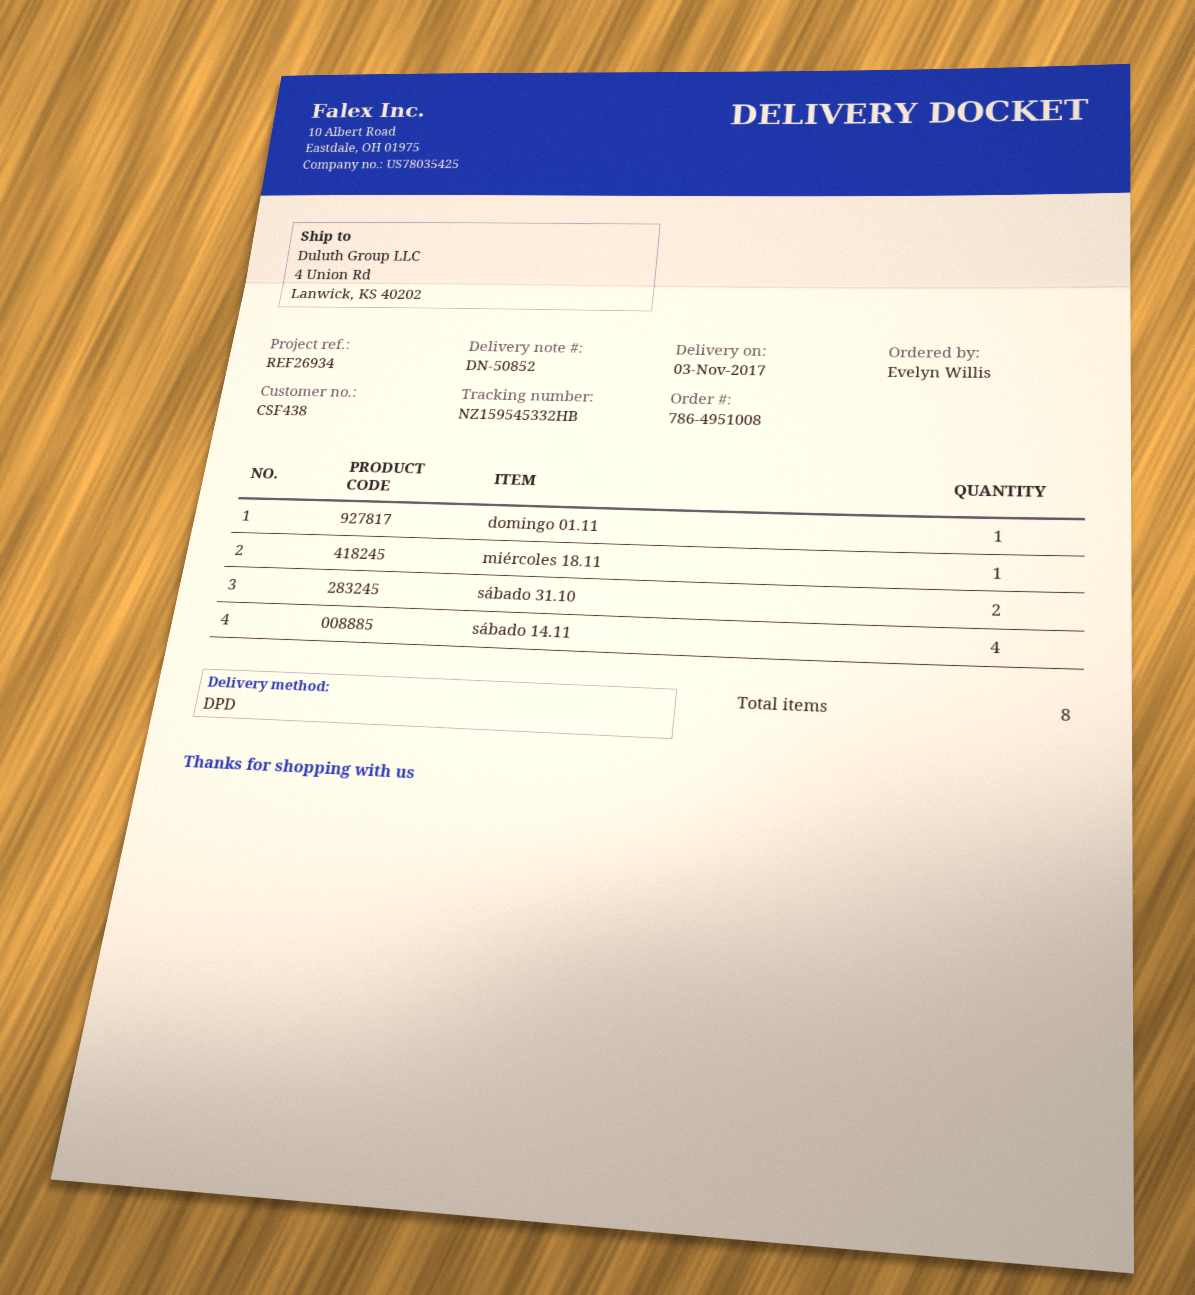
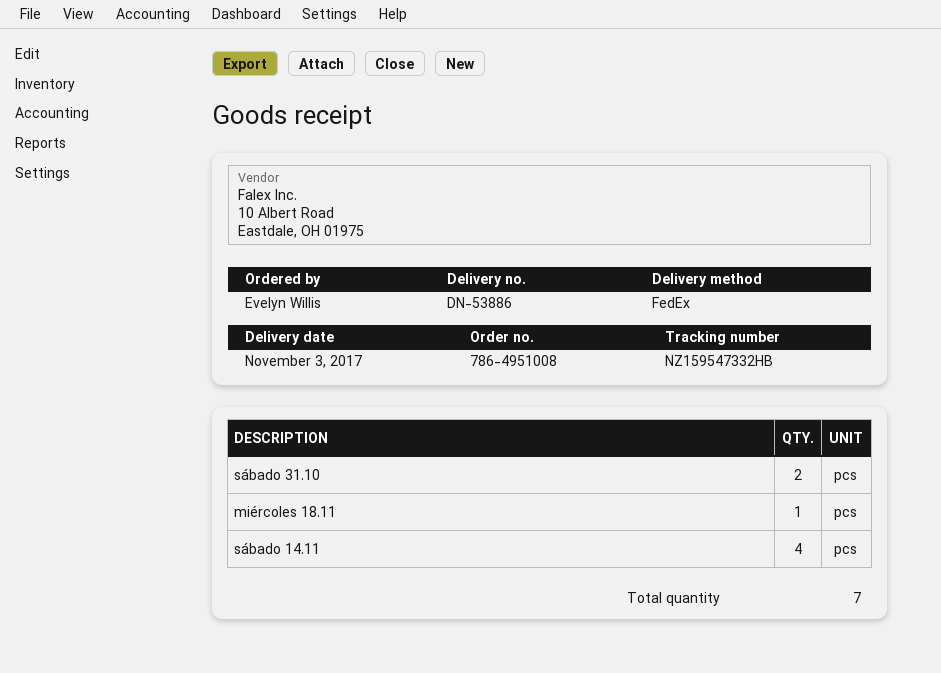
delivery note number: DN-50852 -> DN-53886
shipping method: DPD -> FedEx
tracking number: NZ159545332HB -> NZ159547332HB
domingo 01.11: 1 -> none
total quantity: 8 -> 7

